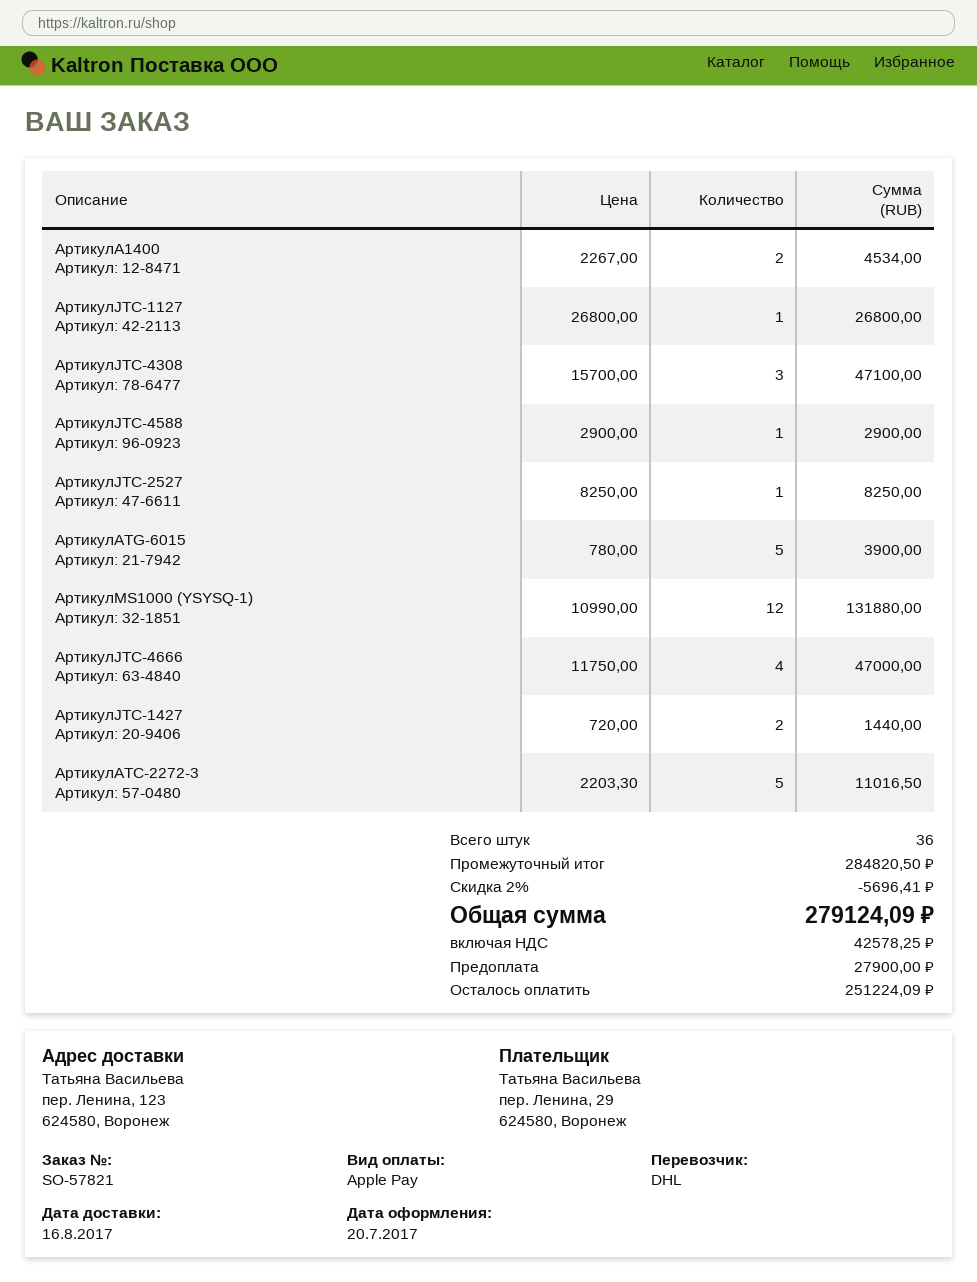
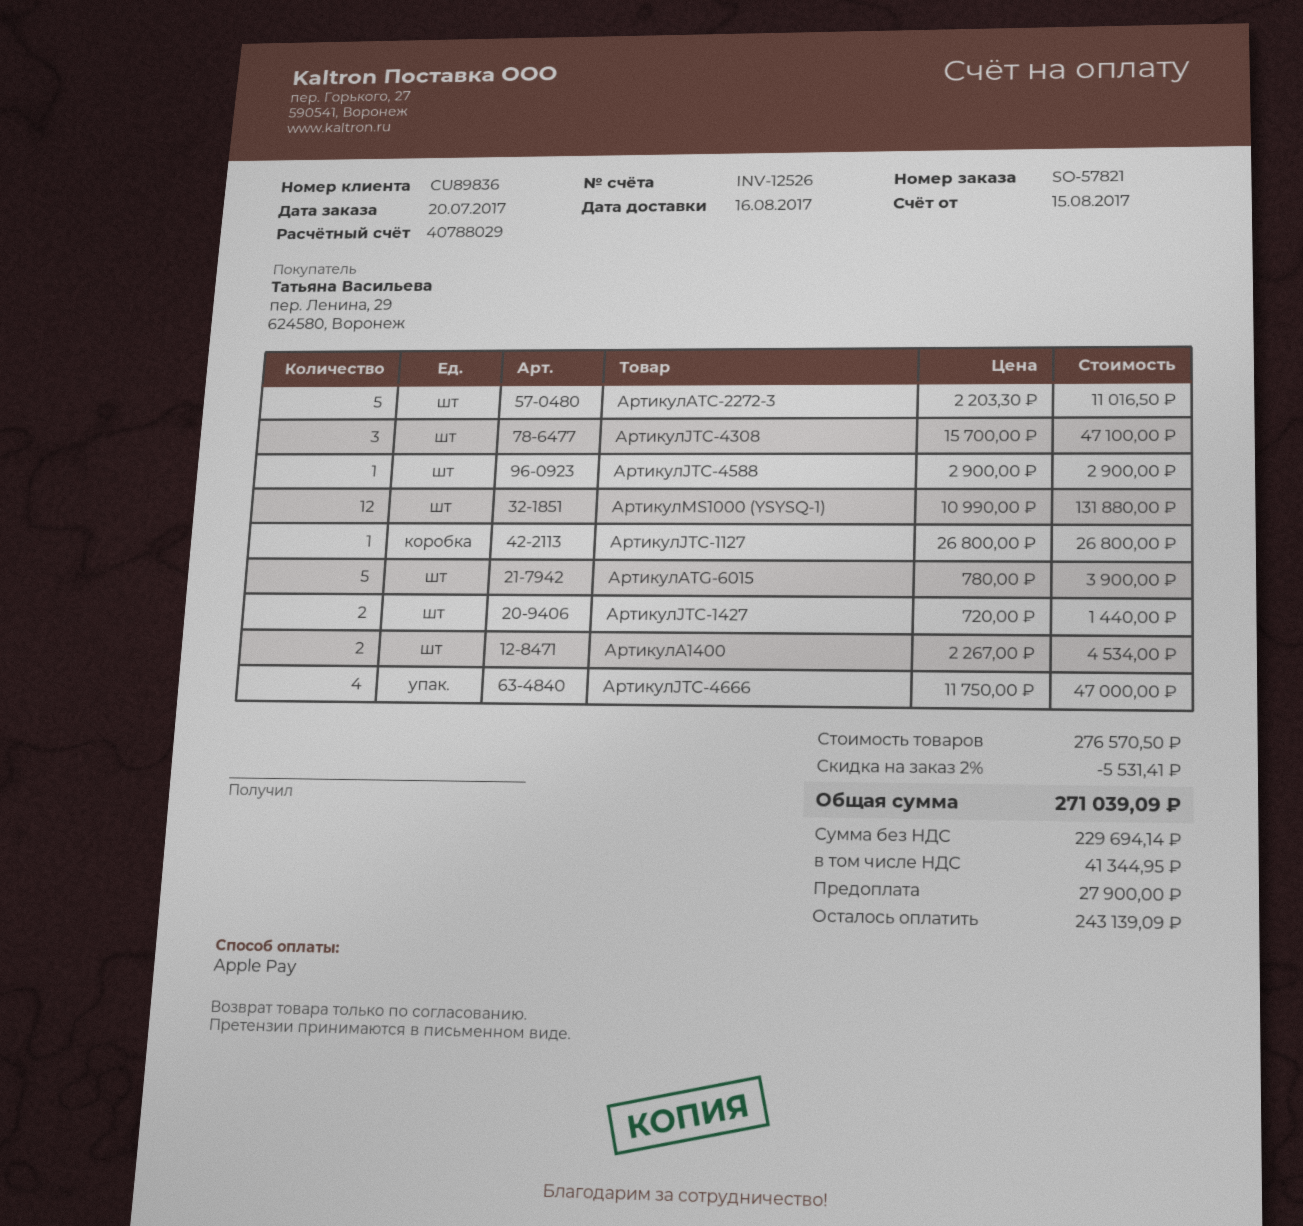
АртикулJTC-2527: 1 x 8250.00 = 8250.00 -> none
subtotal: 284820.50 -> 276570.50
discount: 2% = 5696.41 -> 2% = 5531.41
tax: 42578.25 -> 41344.95
total: 279124.09 -> 271039.09
balance: 251224.09 -> 243139.09

